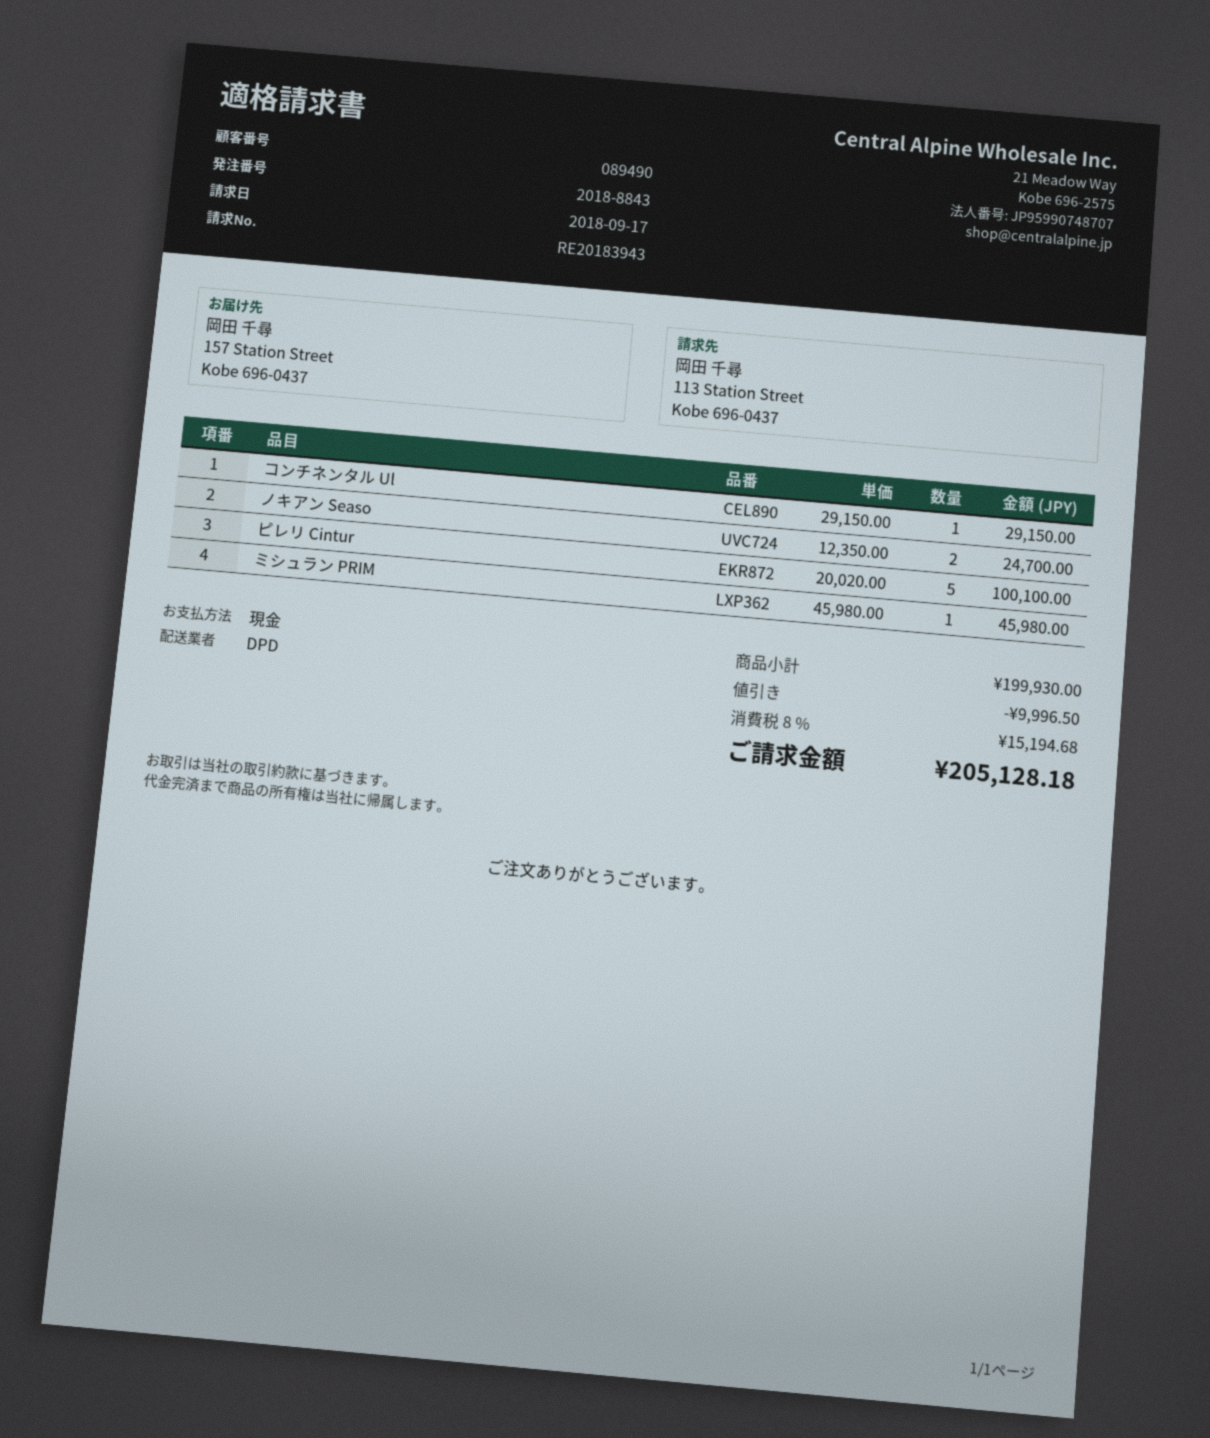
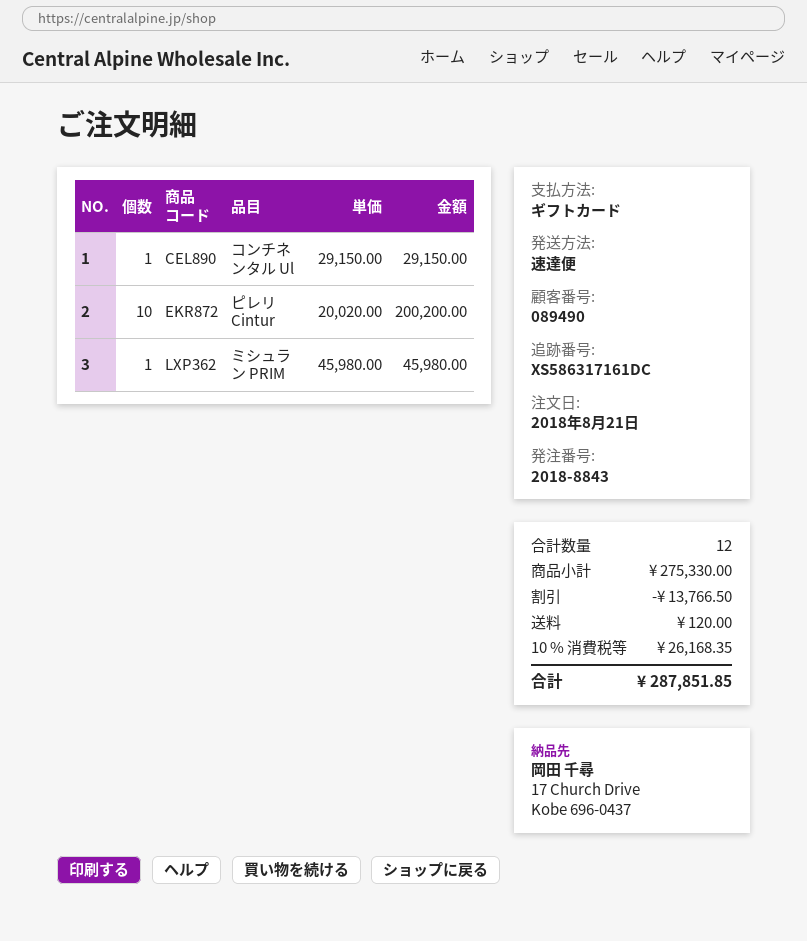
payment method: cash -> gift card
shipping method: DPD -> express
ship to: 157 Station Street, Kobe 696-0437 -> 17 Church Drive, Kobe 696-0437
ノキアン Seaso: 2 x 12350.00 = 24700.00 -> none
ピレリ Cintur: 5 x 20020.00 = 100100.00 -> 10 x 20020.00 = 200200.00
subtotal: 199930.00 -> 275330.00
discount: 9996.50 -> 13766.50
shipping: none -> 120.00
tax: 8% = 15194.68 -> 10% = 26168.35
total: 205128.18 -> 287851.85

